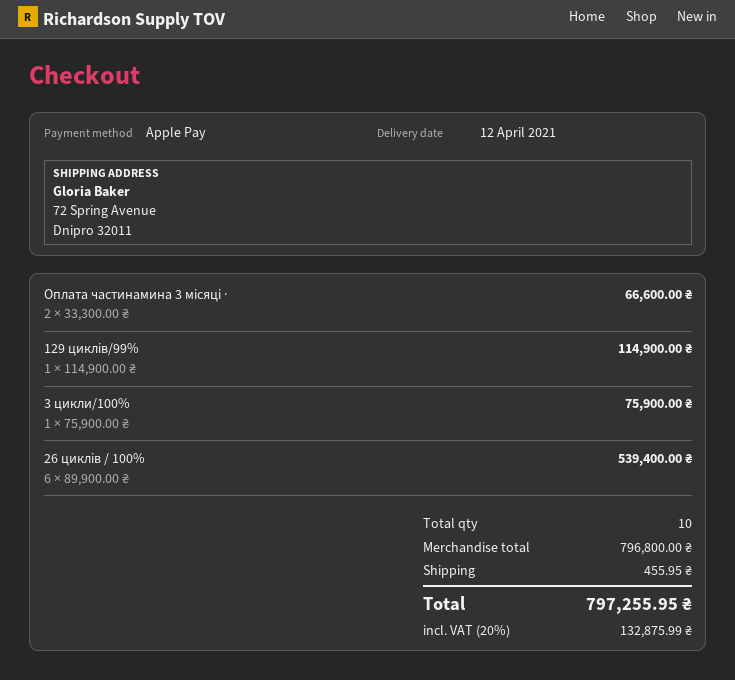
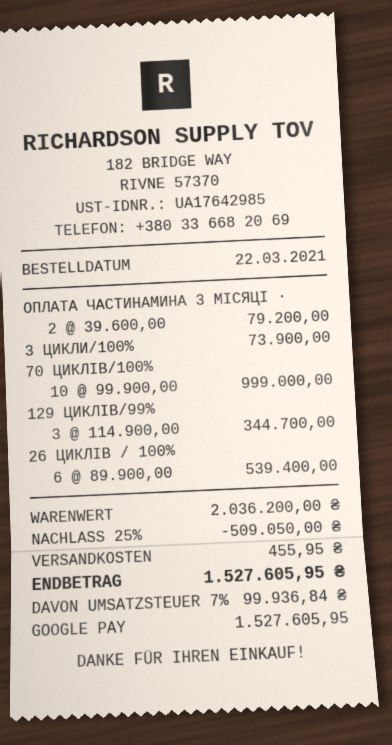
payment method: Apple Pay -> Google Pay
Оплата частинамина 3 місяці ·: 2 x 33300.00 = 66600.00 -> 2 x 39600.00 = 79200.00
129 циклів/99%: 1 x 114900.00 = 114900.00 -> 3 x 114900.00 = 344700.00
3 цикли/100%: 1 x 75900.00 = 75900.00 -> 1 x 73900.00 = 73900.00
70 ЦИКЛІВ/100%: none -> 10 x 99900.00 = 999000.00
subtotal: 796800.00 -> 2036200.00
discount: none -> 25% = 509050.00
tax: 20% = 132875.99 -> 7% = 99936.84
total: 797255.95 -> 1527605.95

